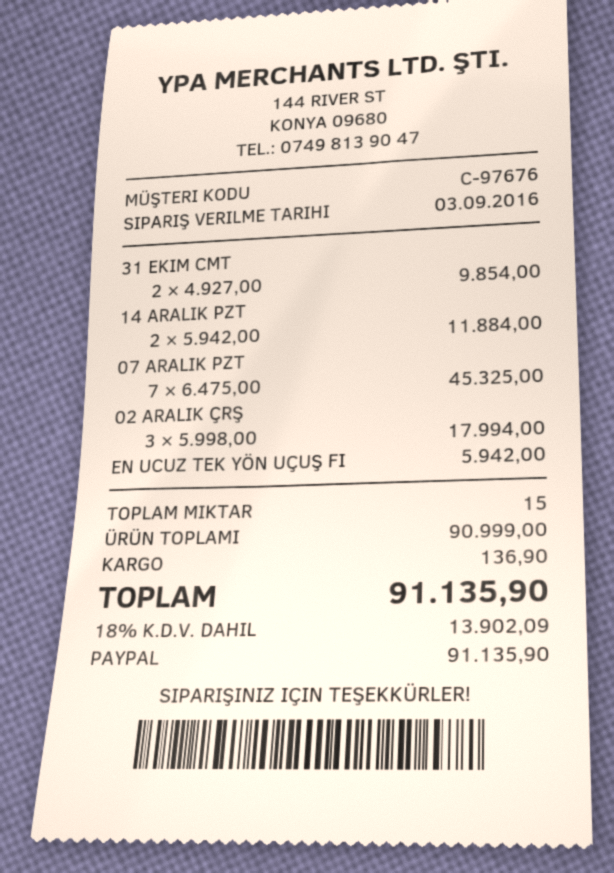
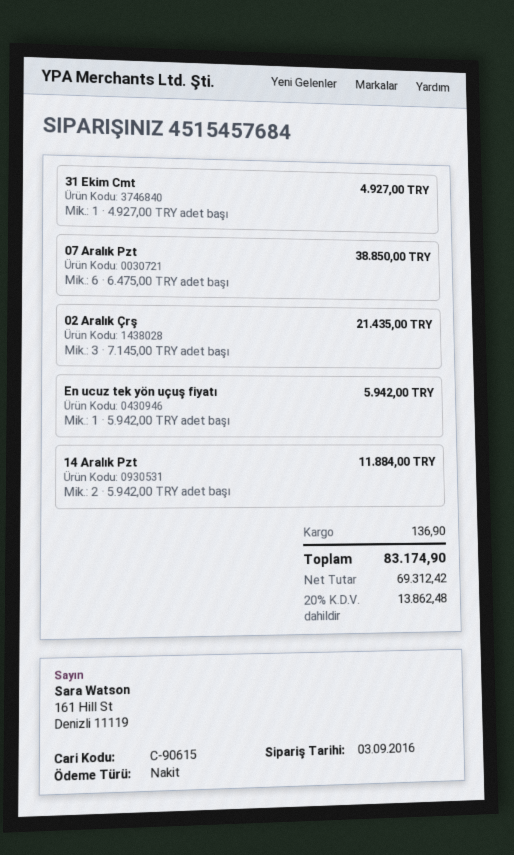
customer number: C-97676 -> C-90615
payment method: PayPal -> cash
31 EKIM CMT: 2 x 4927.00 = 9854.00 -> 1 x 4927.00 = 4927.00
07 ARALIK PZT: 7 x 6475.00 = 45325.00 -> 6 x 6475.00 = 38850.00
02 ARALIK ÇRŞ: 3 x 5998.00 = 17994.00 -> 3 x 7145.00 = 21435.00
tax: 18% = 13902.09 -> 20% = 13862.48
total: 91135.90 -> 83174.90

